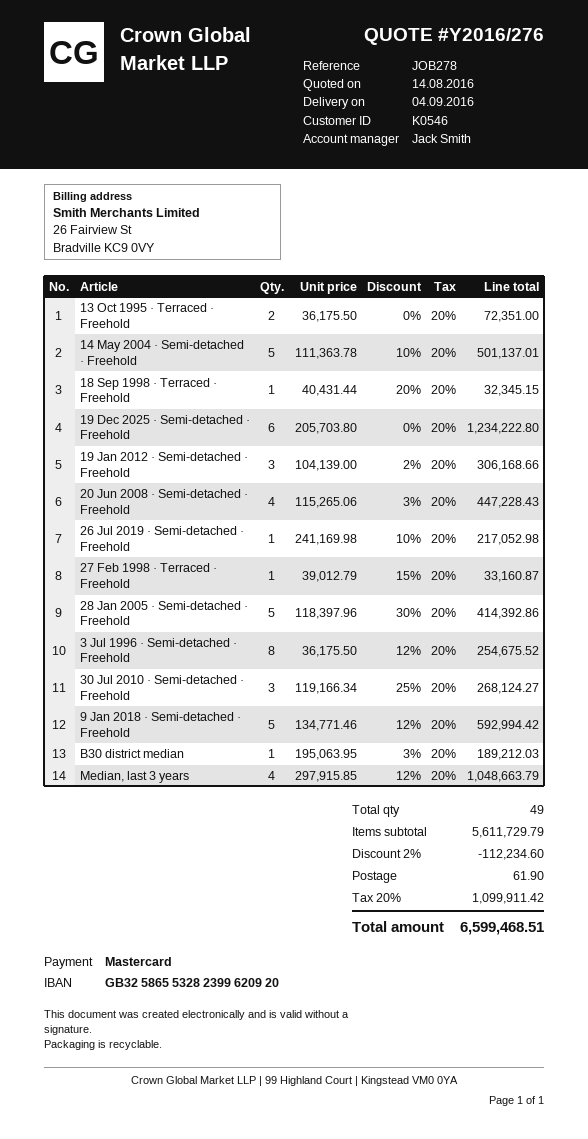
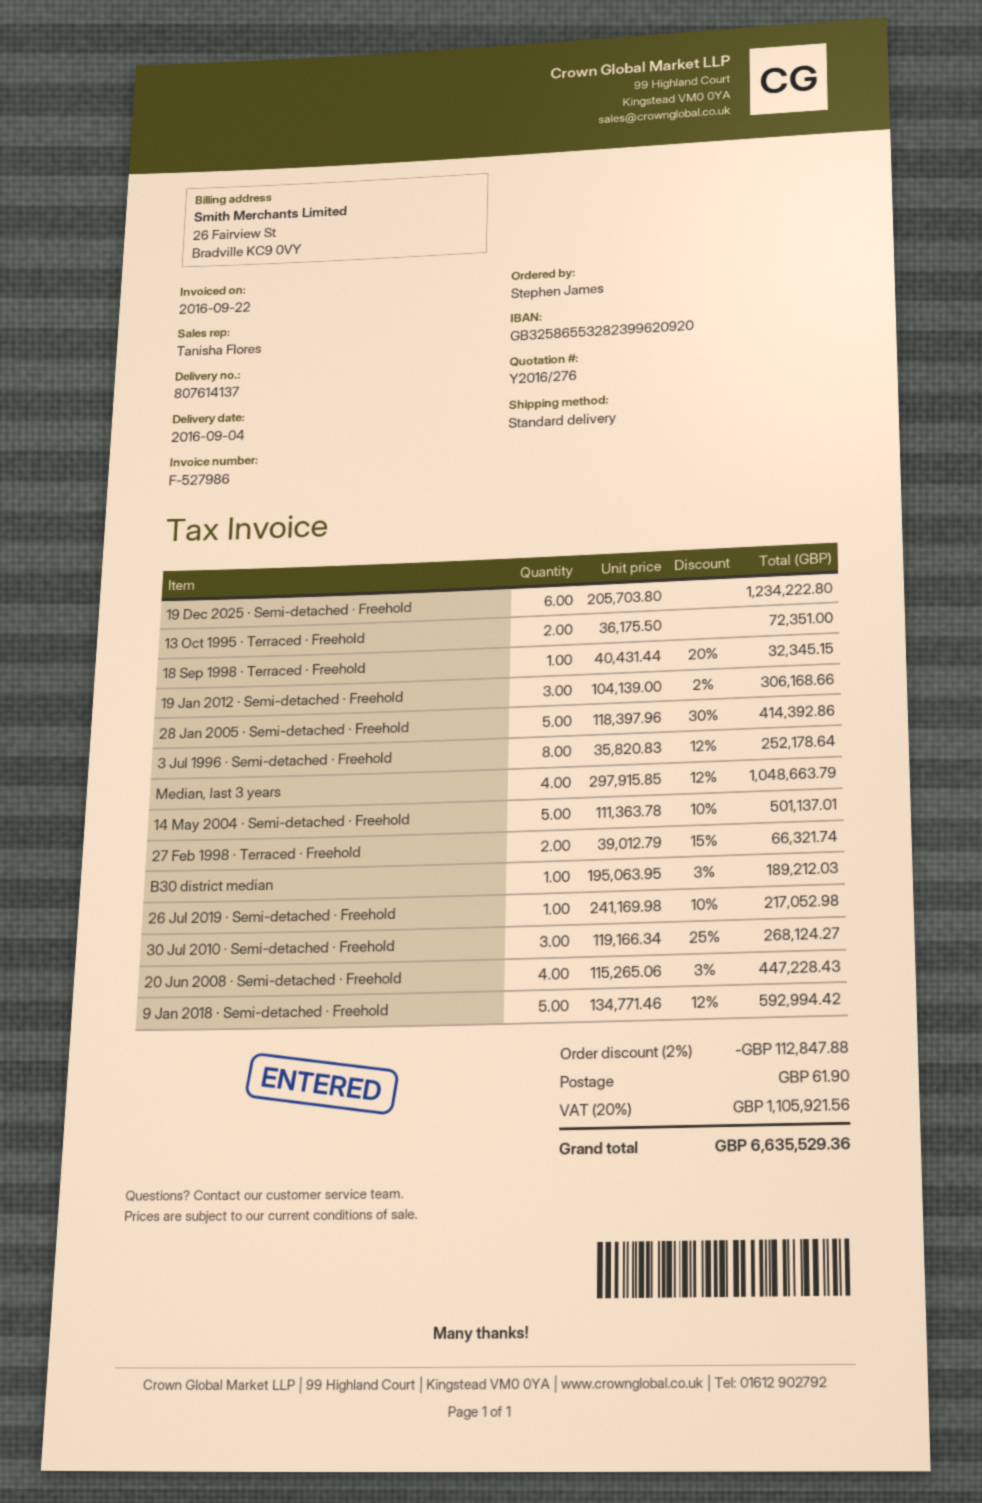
sales rep: Jack Smith -> Tanisha Flores
27 Feb 1998 · Terraced · Freehold: 1 x 39012.79 - 15% = 33160.87 -> 2 x 39012.79 - 15% = 66321.74
3 Jul 1996 · Semi-detached · Freehold: 8 x 36175.50 - 12% = 254675.52 -> 8 x 35820.83 - 12% = 252178.64
discount: 2% = 112234.60 -> 2% = 112847.88
tax: 20% = 1099911.42 -> 20% = 1105921.56
total: 6599468.51 -> 6635529.36

